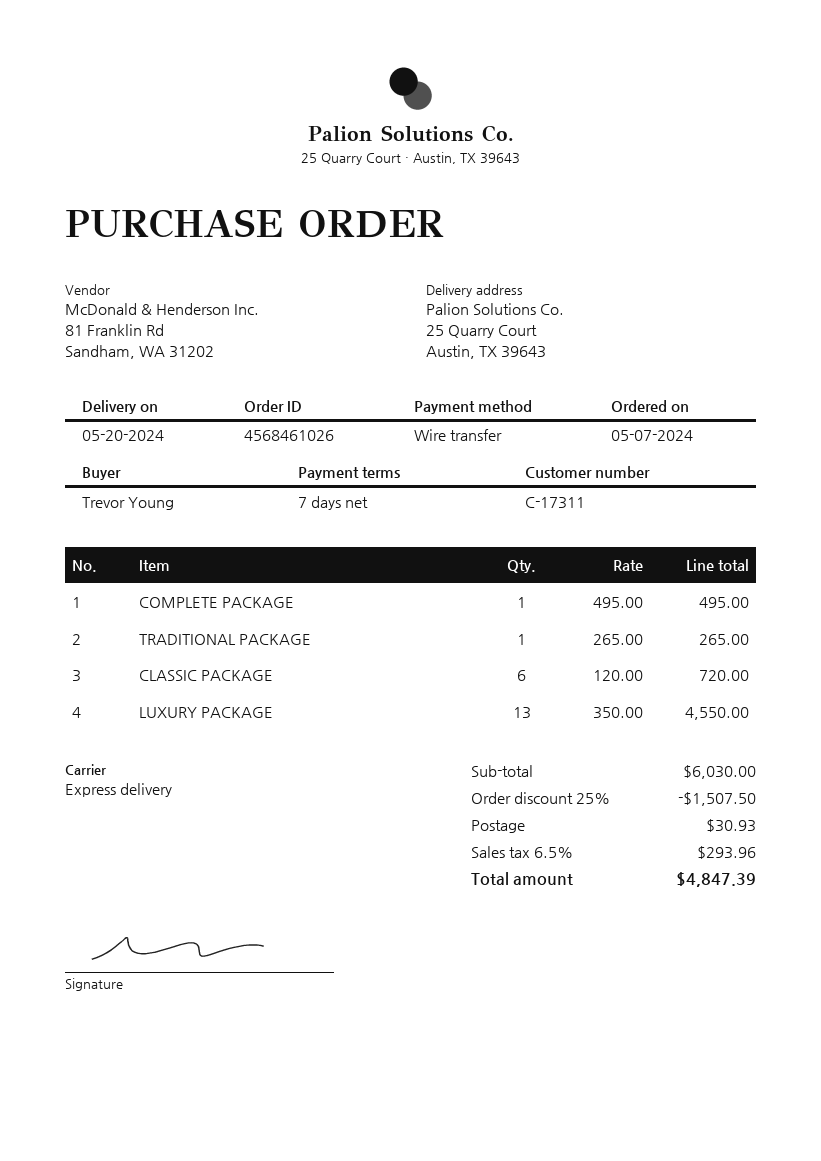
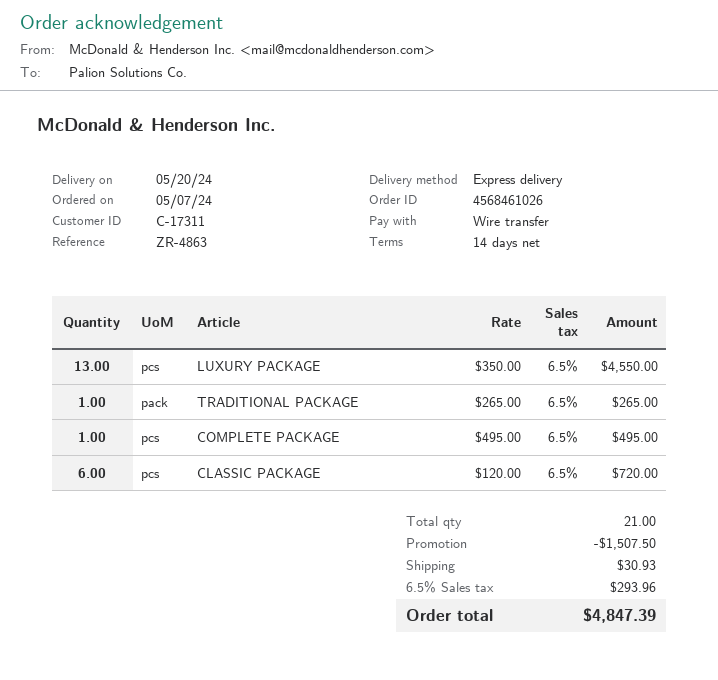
payment terms: 7 days -> 14 days

